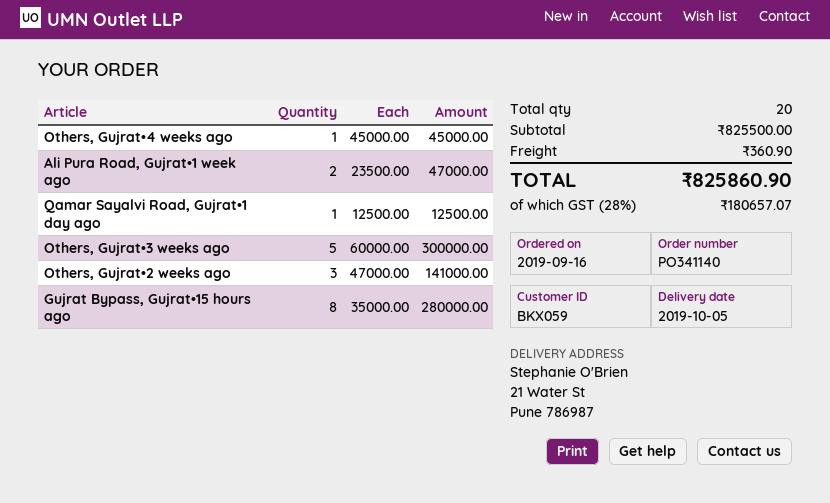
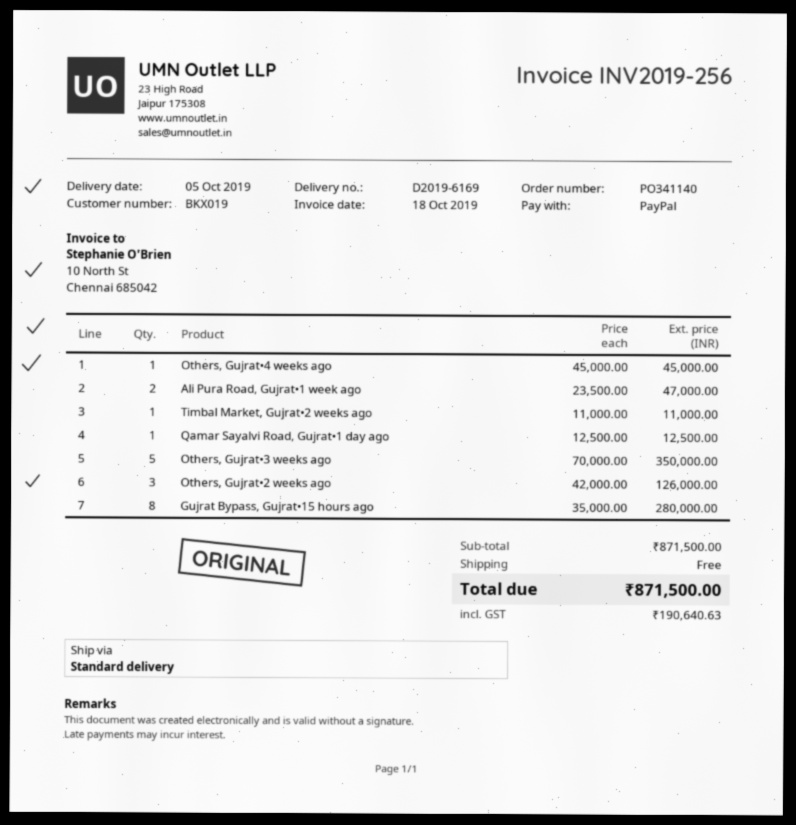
customer number: BKX059 -> BKX019
Others, Gujrat•3 weeks ago: 5 x 60000.00 = 300000.00 -> 5 x 70000.00 = 350000.00
Others, Gujrat•2 weeks ago: 3 x 47000.00 = 141000.00 -> 3 x 42000.00 = 126000.00
Timbal Market, Gujrat•2 weeks ago: none -> 1 x 11000.00 = 11000.00
subtotal: 825500.00 -> 871500.00
shipping: 360.90 -> 0.00
tax: 180657.07 -> 190640.63
total: 825860.90 -> 871500.00

